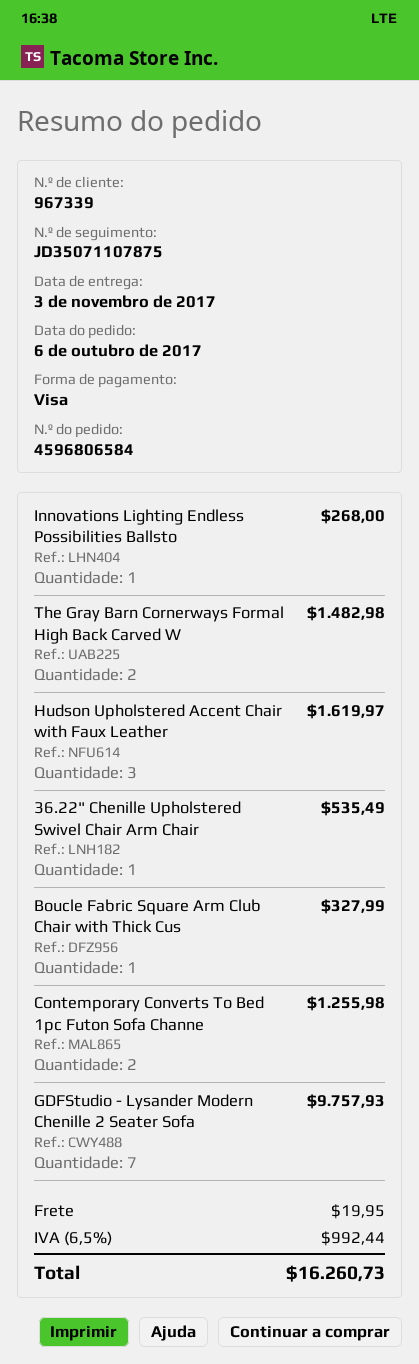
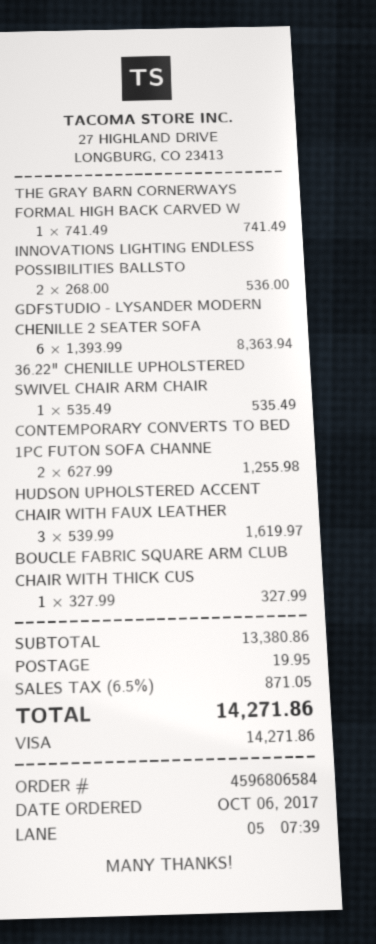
Innovations Lighting Endless Possibilities Ballsto: 1 for 268.00 -> 2 for 536.00
The Gray Barn Cornerways Formal High Back Carved W: 2 for 1482.98 -> 1 for 741.49
GDFStudio - Lysander Modern Chenille 2 Seater Sofa: 7 for 9757.93 -> 6 for 8363.94
tax: 6.5% = 992.44 -> 6.5% = 871.05
total: 16260.73 -> 14271.86

